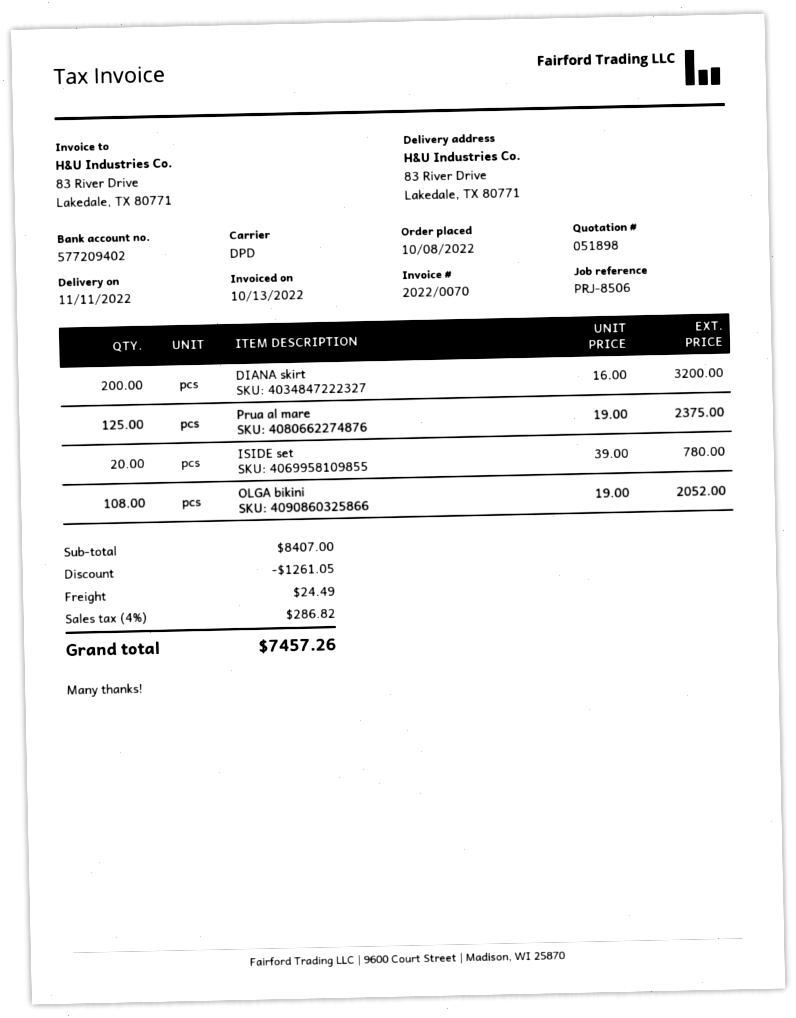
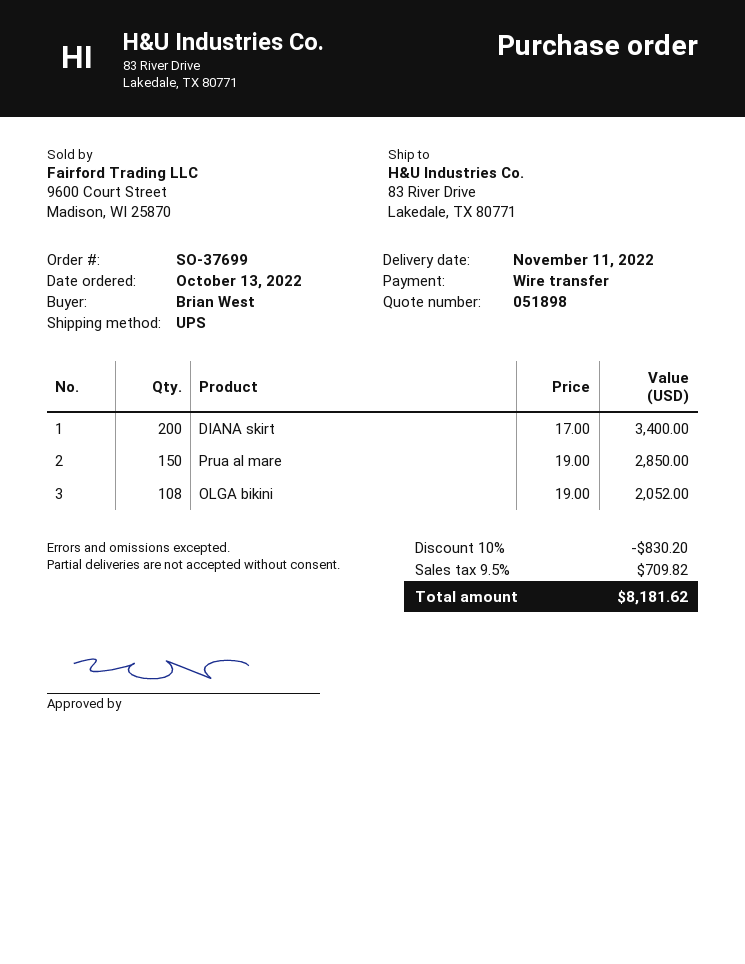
order date: 2022-10-08 -> 2022-10-13
shipping method: DPD -> UPS
DIANA skirt: 200 x 16.00 = 3200.00 -> 200 x 17.00 = 3400.00
Prua al mare: 125 x 19.00 = 2375.00 -> 150 x 19.00 = 2850.00
ISIDE set: 20 x 39.00 = 780.00 -> none
discount: 1261.05 -> 830.20
shipping: 24.49 -> none
tax: 4% = 286.82 -> 9.5% = 709.82
total: 7457.26 -> 8181.62

